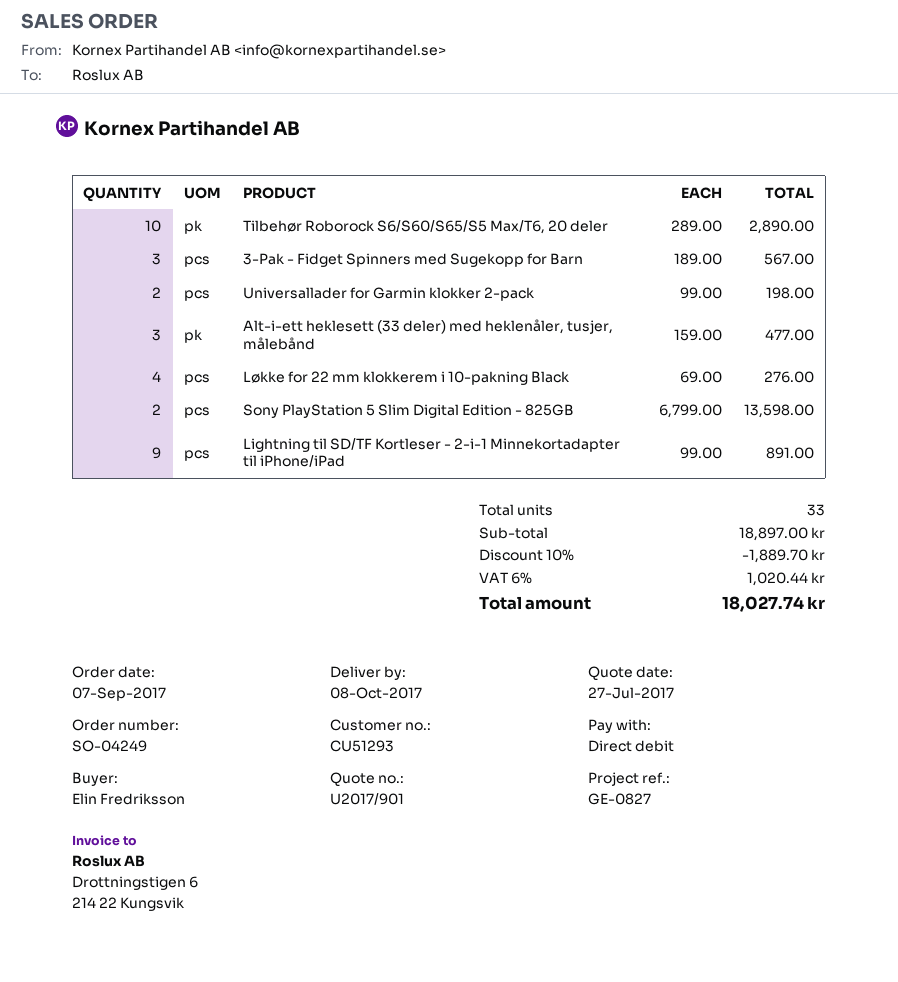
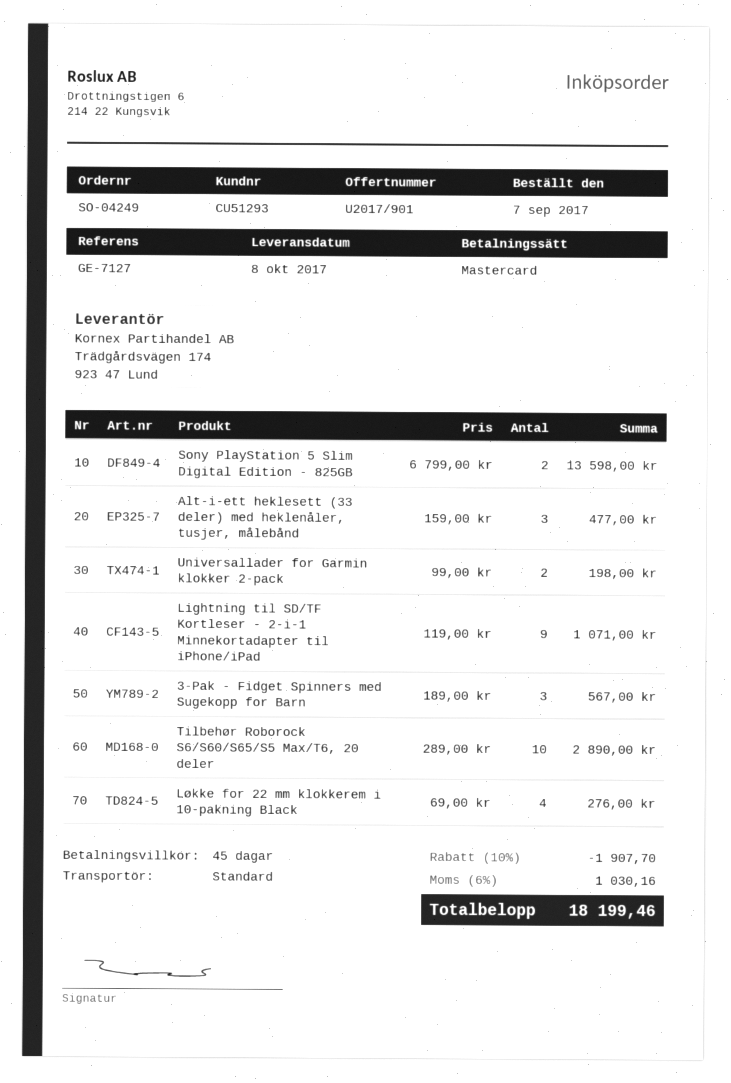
reference: GE-0827 -> GE-7127
payment method: direct debit -> Mastercard
Lightning til SD/TF Kortleser - 2-i-1 Minnekortadapter til iPhone/iPad: 9 x 99.00 = 891.00 -> 9 x 119.00 = 1071.00
discount: 10% = 1889.70 -> 10% = 1907.70
tax: 6% = 1020.44 -> 6% = 1030.16
total: 18027.74 -> 18199.46

